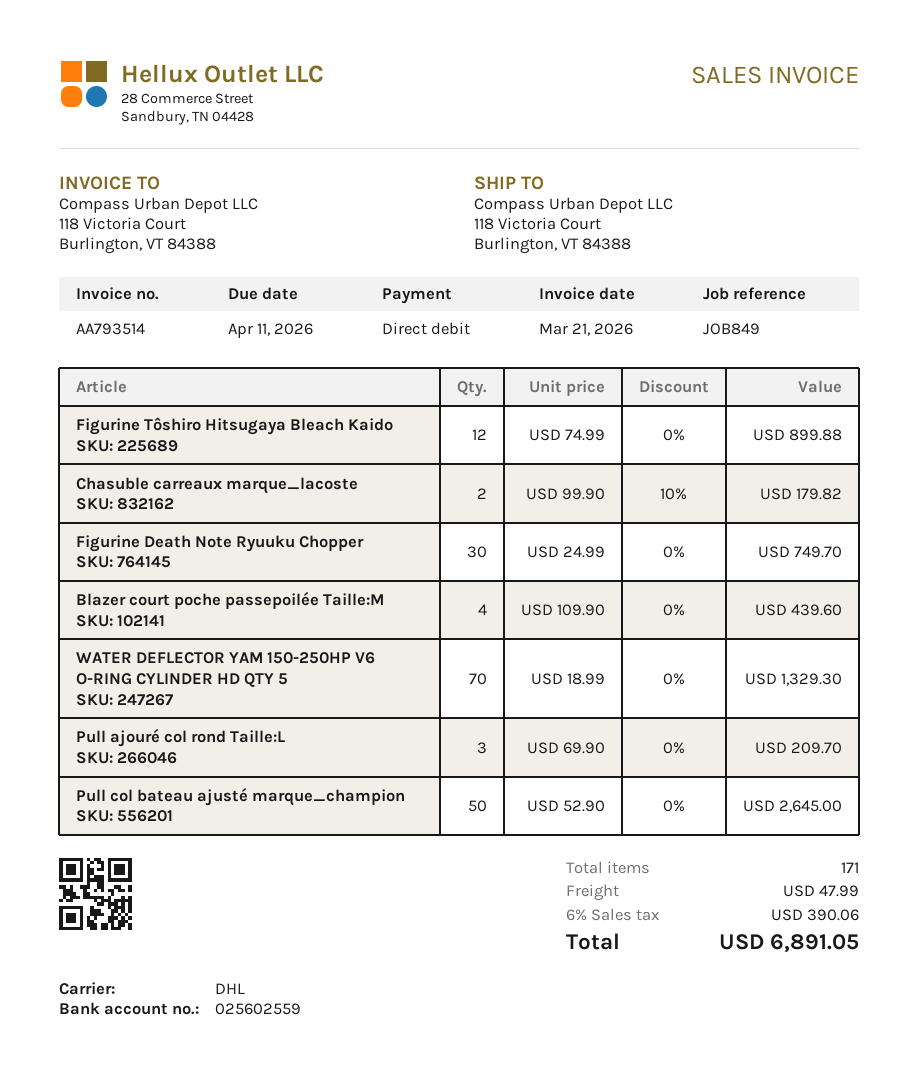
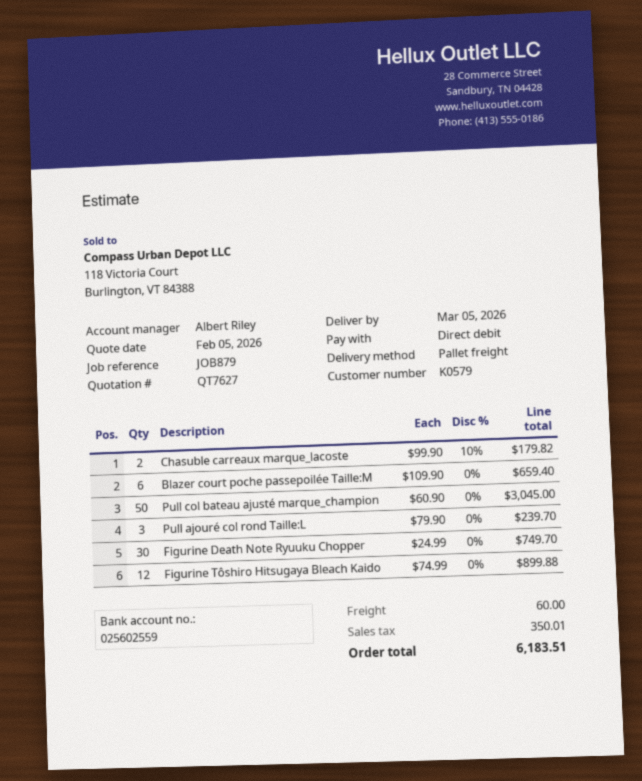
reference: JOB849 -> JOB879
shipping method: DHL -> pallet freight
Blazer court poche passepoilée Taille:M: 4 x 109.90 = 439.60 -> 6 x 109.90 = 659.40
WATER DEFLECTOR YAM 150-250HP V6 O-RING CYLINDER HD QTY 5: 70 x 18.99 = 1329.30 -> none
Pull ajouré col rond Taille:L: 3 x 69.90 = 209.70 -> 3 x 79.90 = 239.70
Pull col bateau ajusté marque_champion: 50 x 52.90 = 2645.00 -> 50 x 60.90 = 3045.00
shipping: 47.99 -> 60.00
tax: 390.06 -> 350.01
total: 6891.05 -> 6183.51

